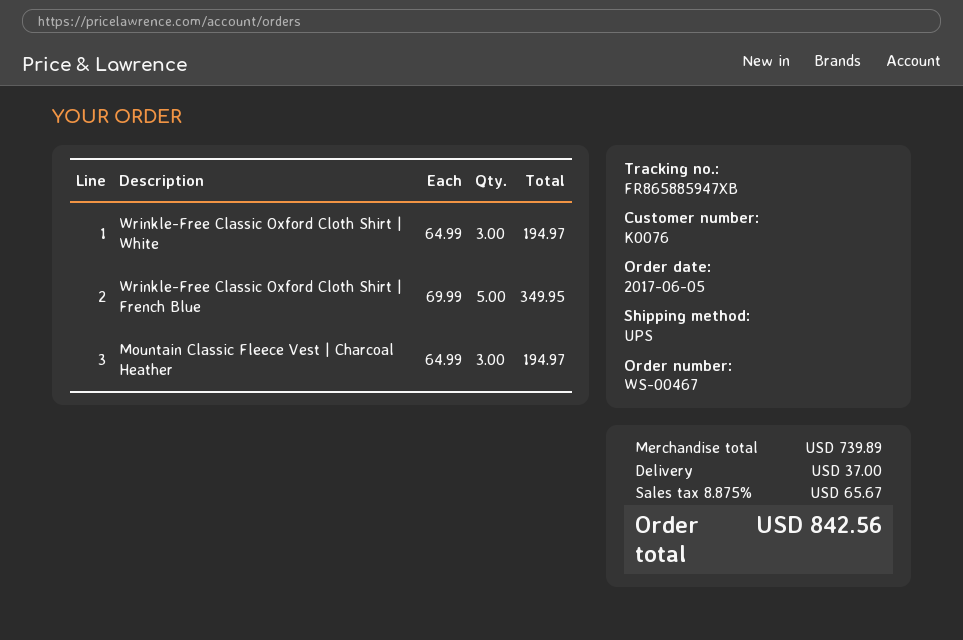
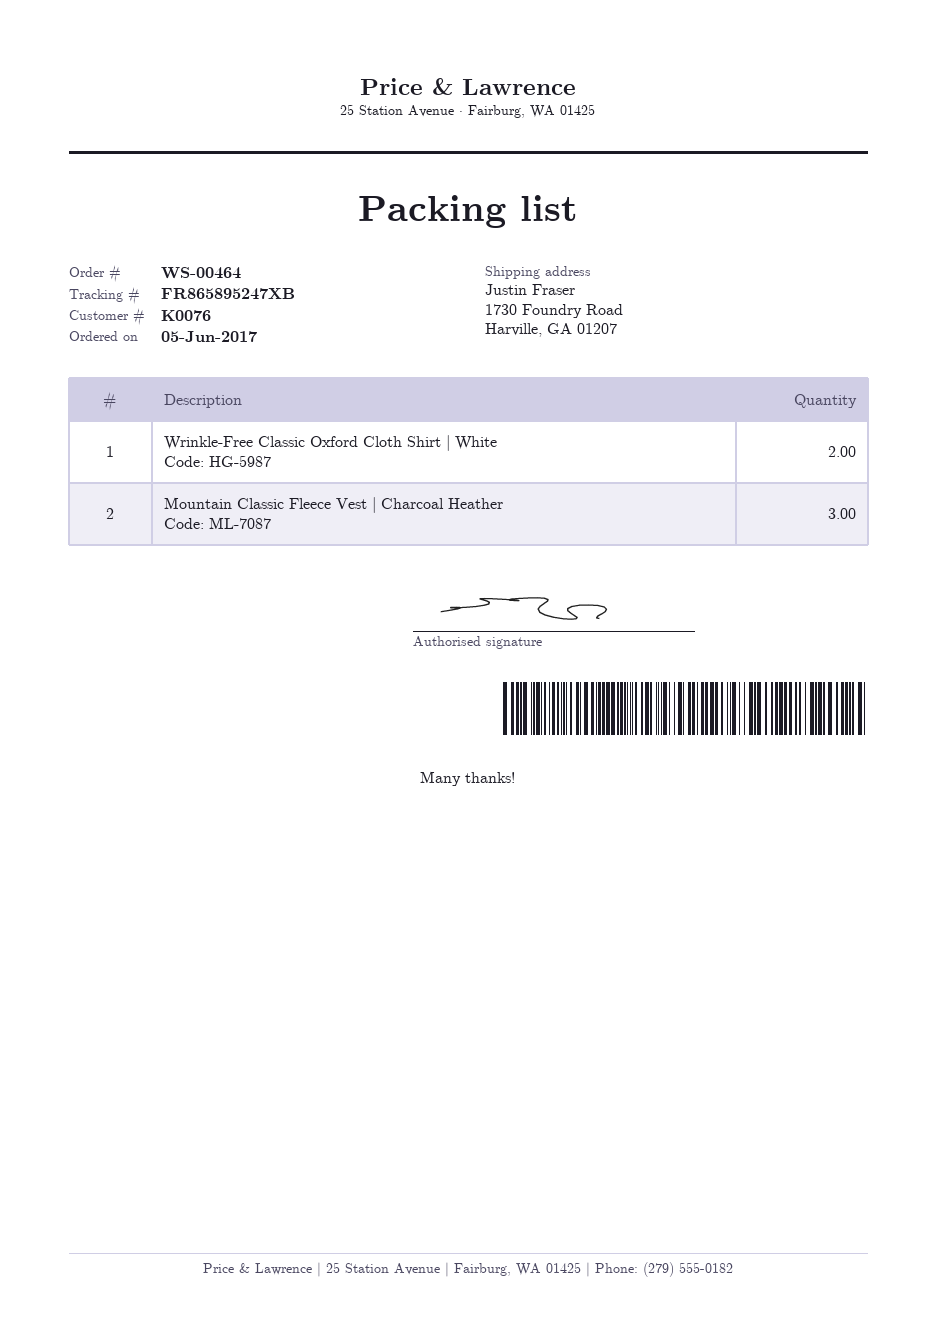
order number: WS-00467 -> WS-00464
tracking number: FR865885947XB -> FR865895247XB
Wrinkle-Free Classic Oxford Cloth Shirt | White: 3 -> 2
Wrinkle-Free Classic Oxford Cloth Shirt | French Blue: 5 -> none

